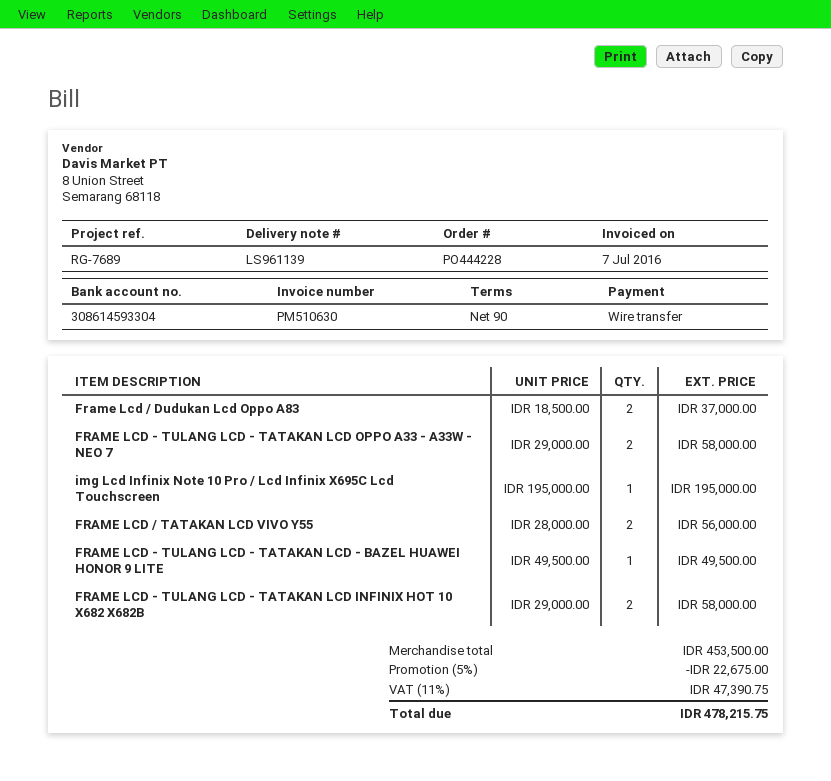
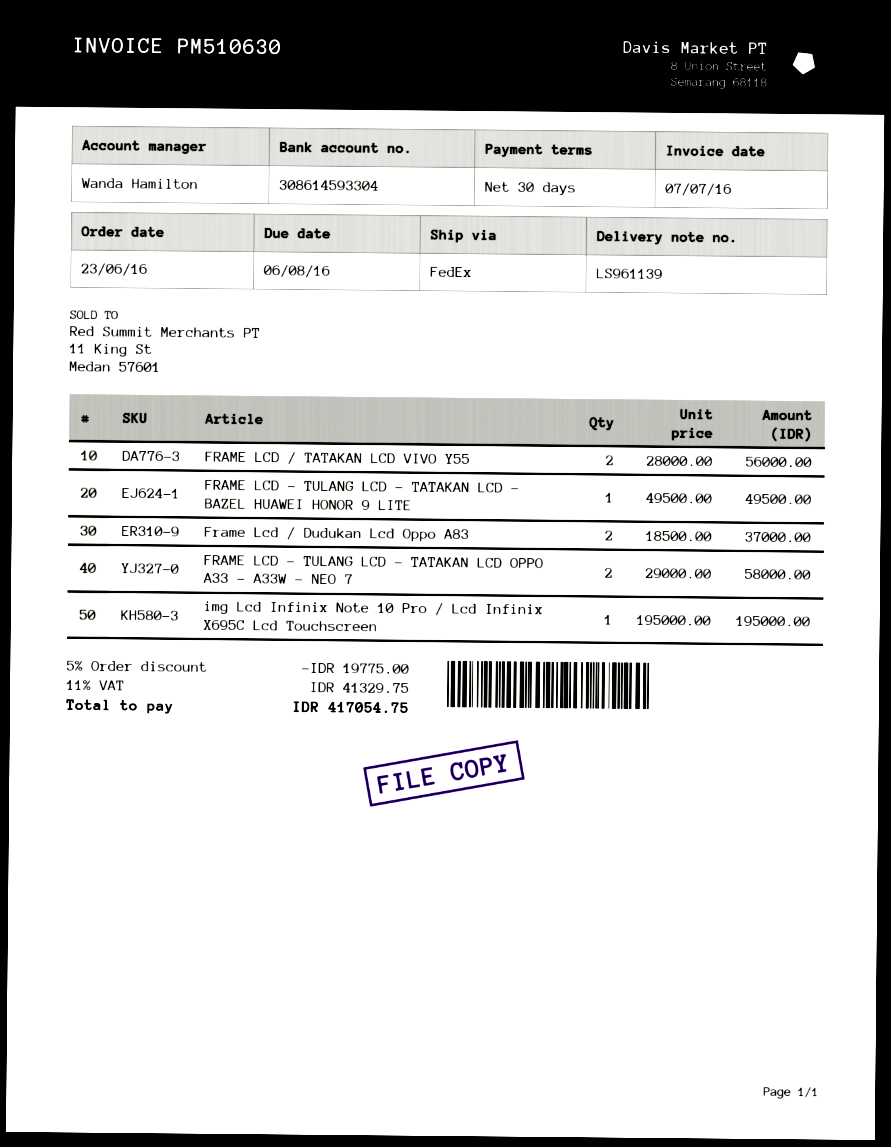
payment terms: 90 days -> 30 days
FRAME LCD - TULANG LCD - TATAKAN LCD INFINIX HOT 10 X682 X682B: 2 x 29000.00 = 58000.00 -> none
discount: 5% = 22675.00 -> 5% = 19775.00
tax: 11% = 47390.75 -> 11% = 41329.75
total: 478215.75 -> 417054.75

